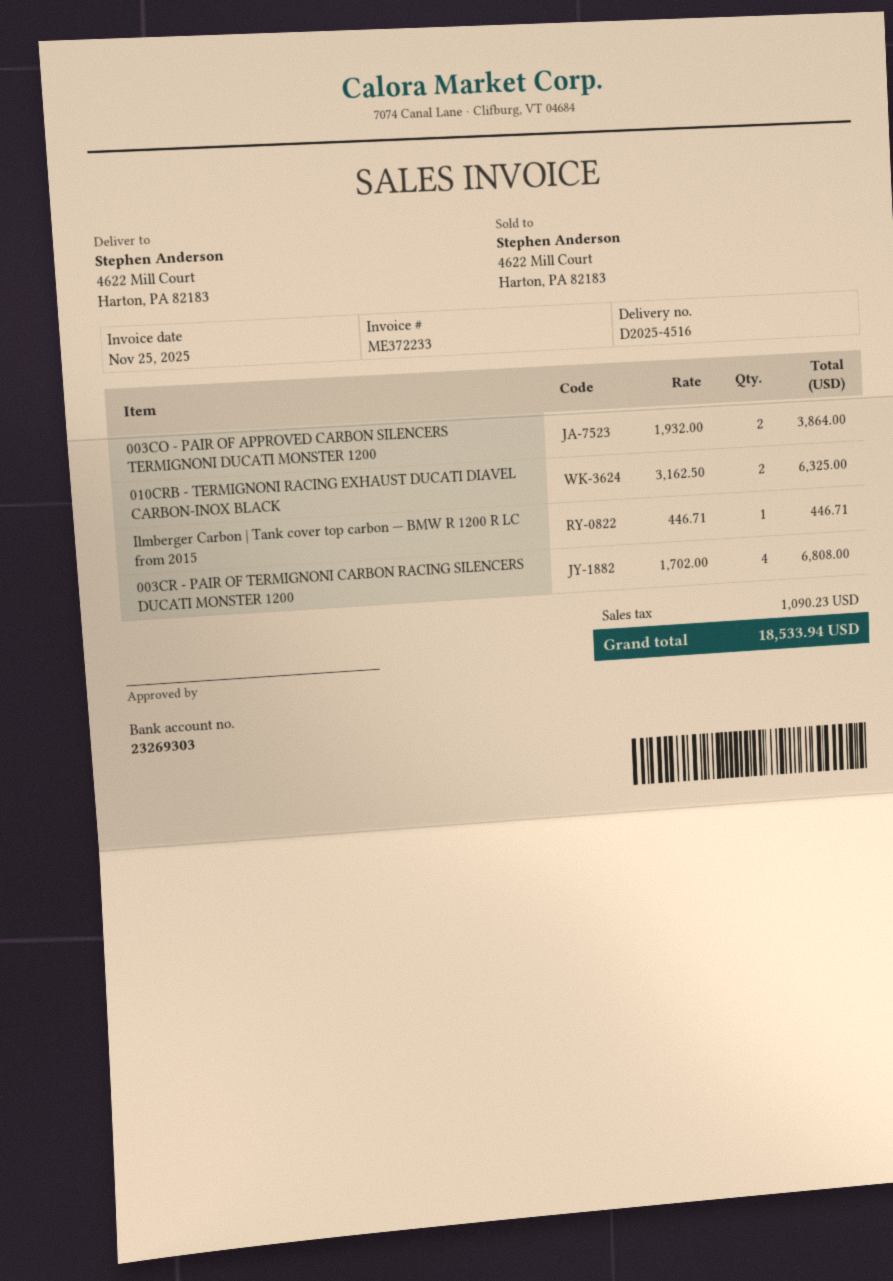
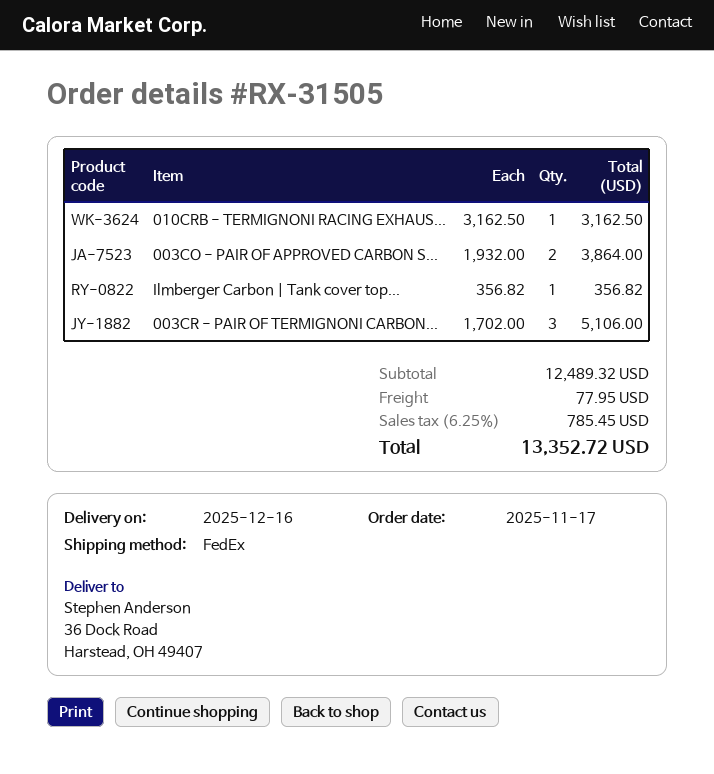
ship to: 4622 Mill Court, Harton, PA 82183 -> 36 Dock Road, Harstead, OH 49407
010CRB - TERMIGNONI RACING EXHAUST DUCATI DIAVEL CARBON-INOX BLACK: 2 x 3162.50 = 6325.00 -> 1 x 3162.50 = 3162.50
Ilmberger Carbon | Tank cover top carbon — BMW R 1200 R LC from 2015: 1 x 446.71 = 446.71 -> 1 x 356.82 = 356.82
003CR - PAIR OF TERMIGNONI CARBON RACING SILENCERS DUCATI MONSTER 1200: 4 x 1702.00 = 6808.00 -> 3 x 1702.00 = 5106.00
shipping: none -> 77.95
tax: 1090.23 -> 785.45
total: 18533.94 -> 13352.72

